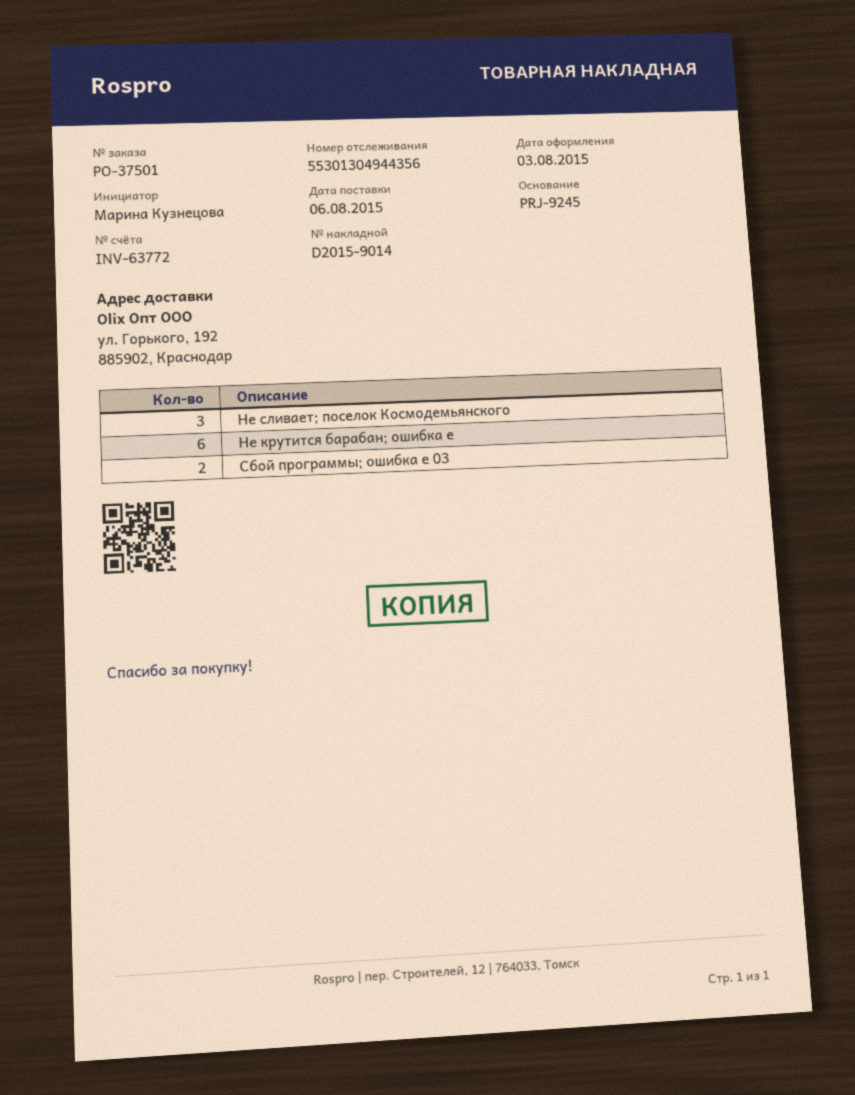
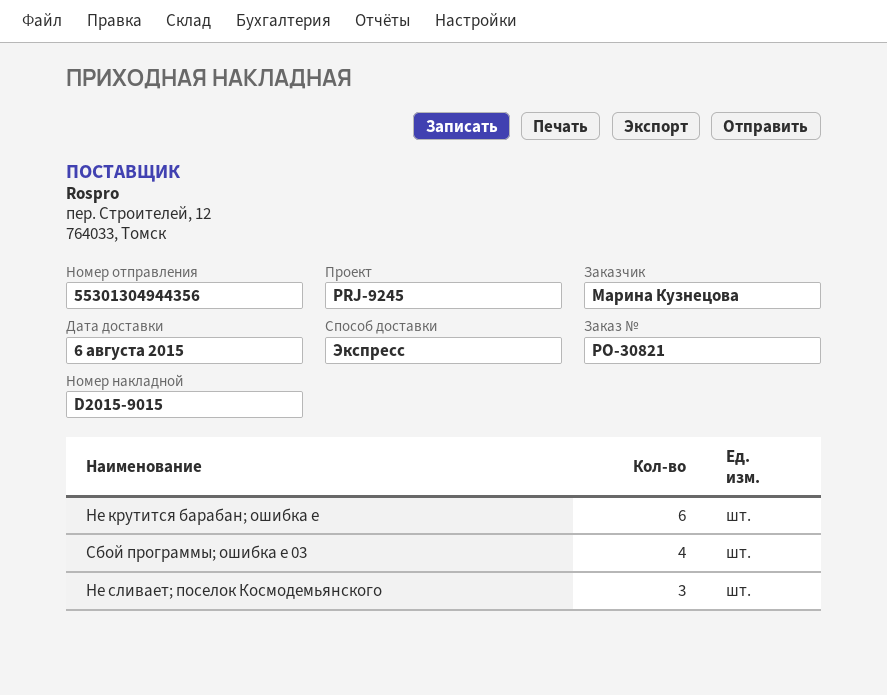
order number: PO-37501 -> PO-30821
delivery note number: D2015-9014 -> D2015-9015
Сбой программы; ошибка е 03: 2 -> 4

